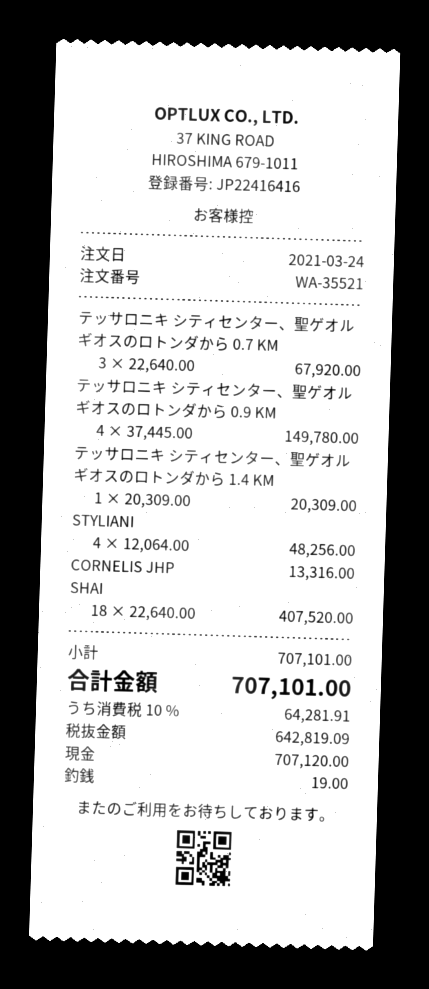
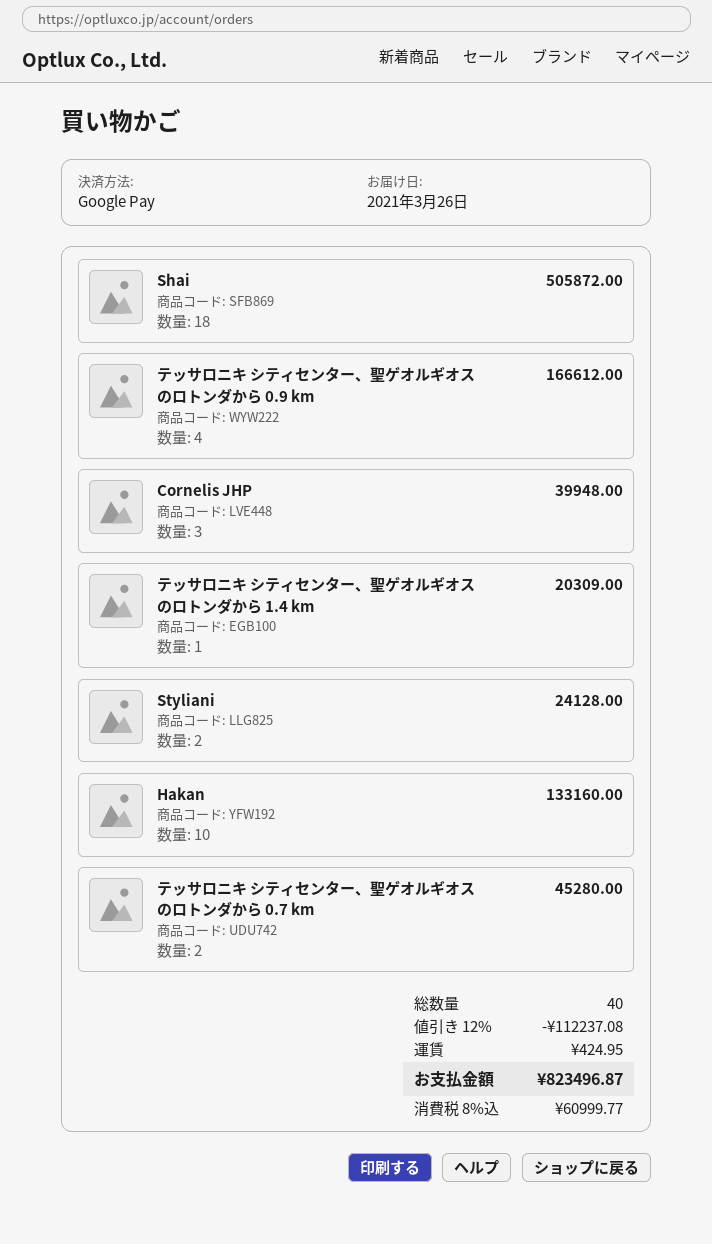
payment method: cash -> Google Pay
テッサロニキ シティセンター、聖ゲオルギオスのロトンダから 0.7 KM: 3 for 67920.00 -> 2 for 45280.00
テッサロニキ シティセンター、聖ゲオルギオスのロトンダから 0.9 KM: 4 for 149780.00 -> 4 for 166612.00
STYLIANI: 4 for 48256.00 -> 2 for 24128.00
CORNELIS JHP: 1 for 13316.00 -> 3 for 39948.00
SHAI: 18 for 407520.00 -> 18 for 505872.00
Hakan: none -> 10 for 133160.00
discount: none -> 12% = 112237.08
shipping: none -> 424.95
tax: 10% = 64281.91 -> 8% = 60999.77
total: 707101.00 -> 823496.87

